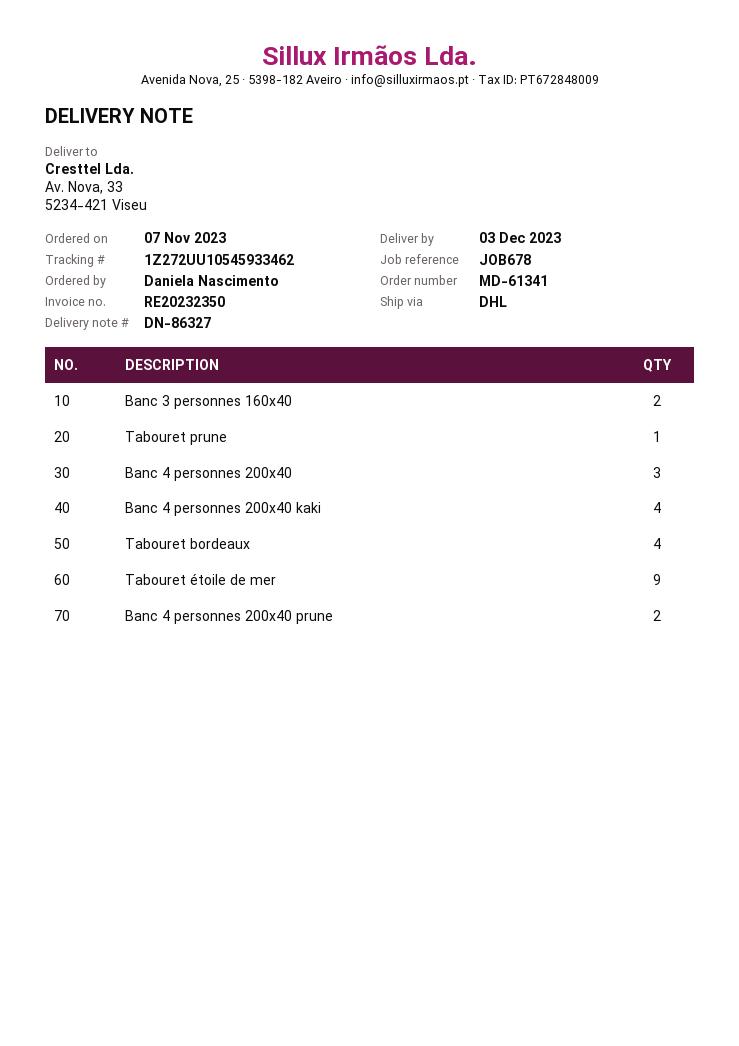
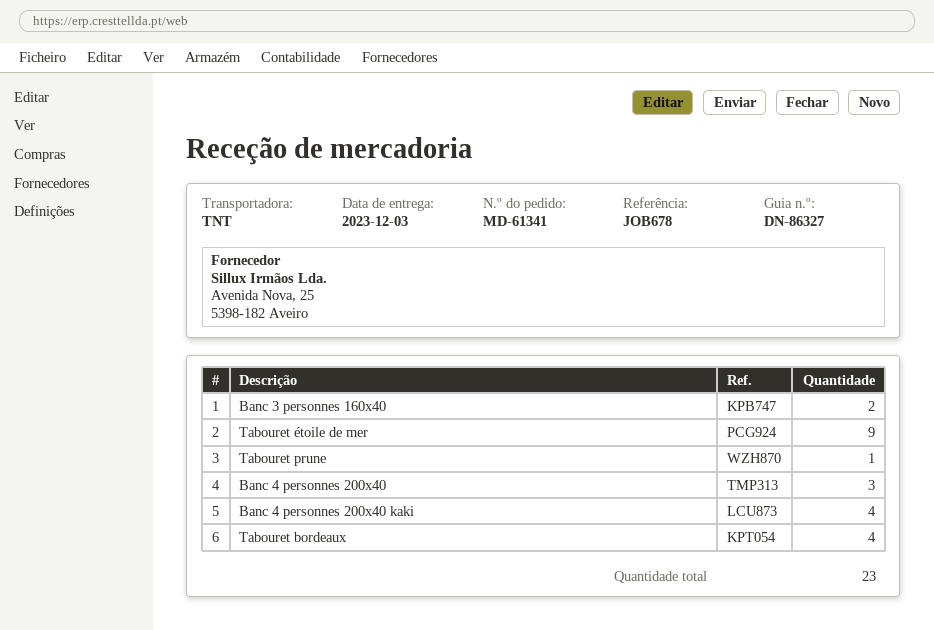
shipping method: DHL -> TNT
Banc 4 personnes 200x40 prune: 2 -> none

